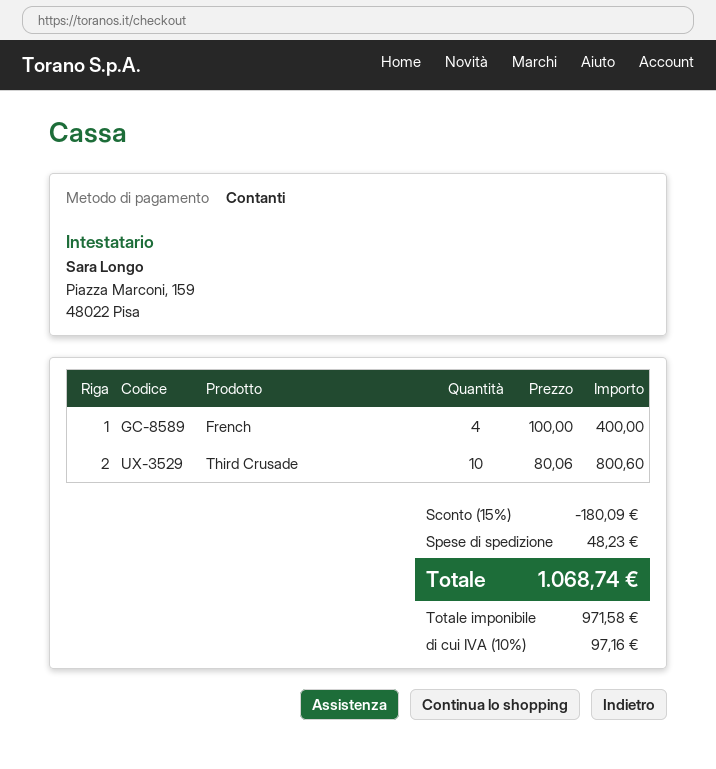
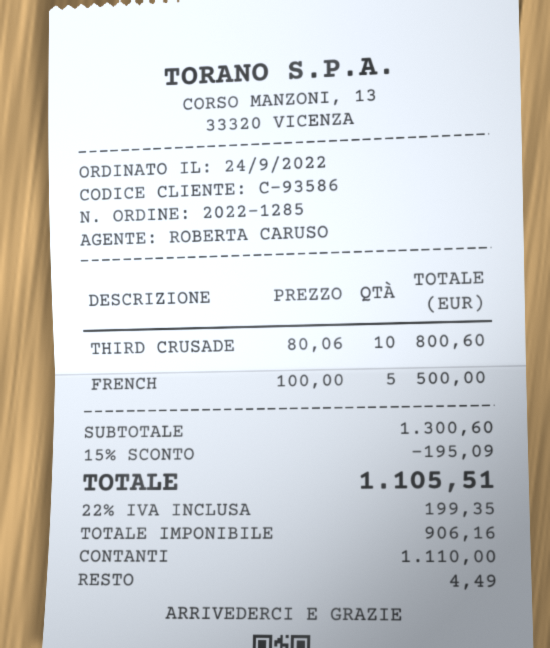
French: 4 x 100.00 = 400.00 -> 5 x 100.00 = 500.00
discount: 15% = 180.09 -> 15% = 195.09
shipping: 48.23 -> none
net: 971.58 -> 906.16
tax: 10% = 97.16 -> 22% = 199.35
total: 1068.74 -> 1105.51

